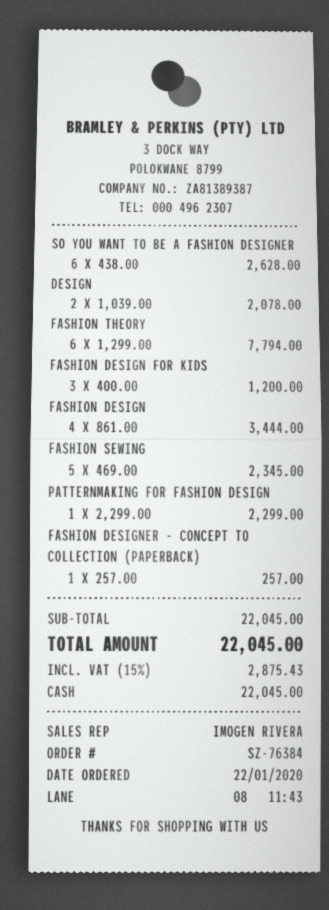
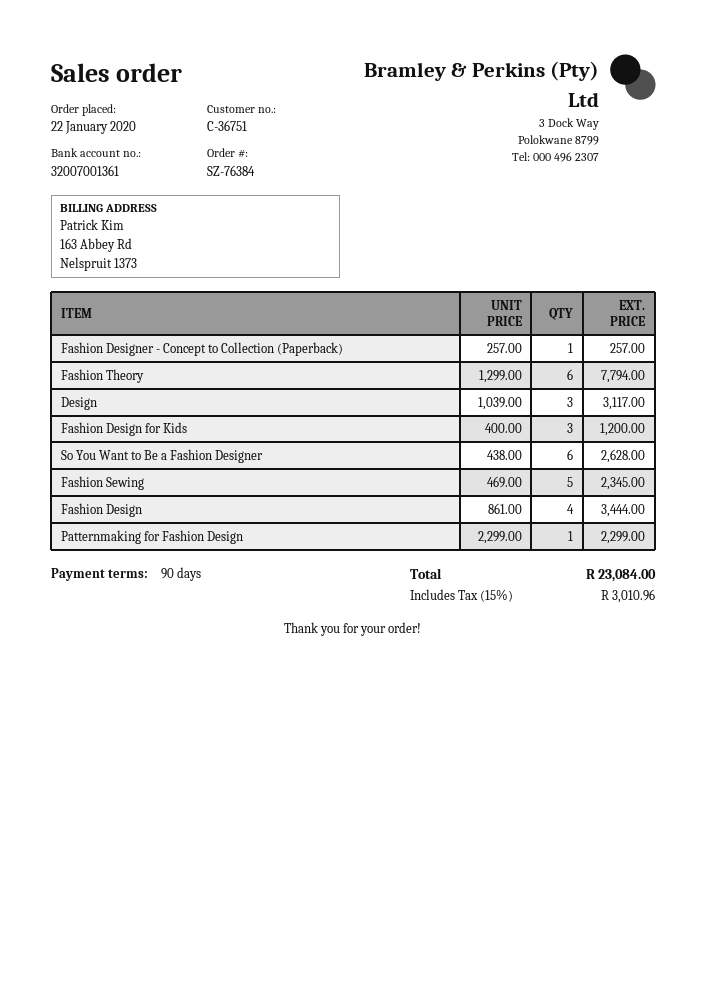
DESIGN: 2 x 1039.00 = 2078.00 -> 3 x 1039.00 = 3117.00
tax: 15% = 2875.43 -> 15% = 3010.96
total: 22045.00 -> 23084.00

